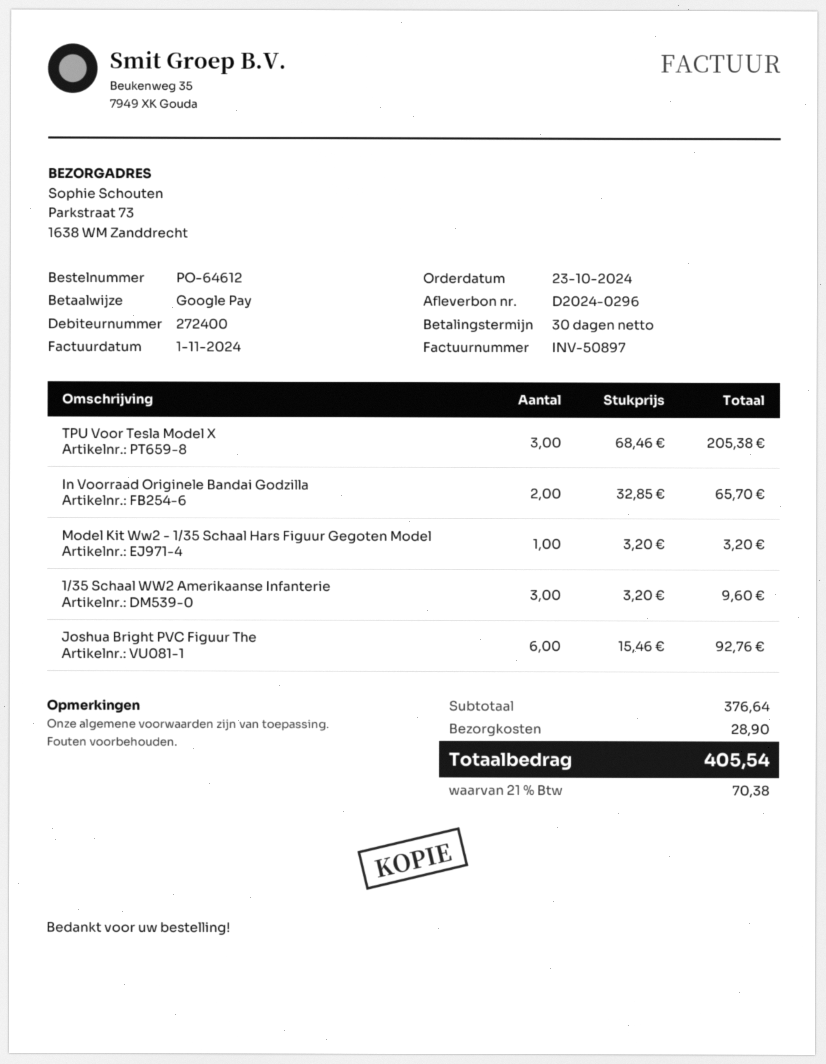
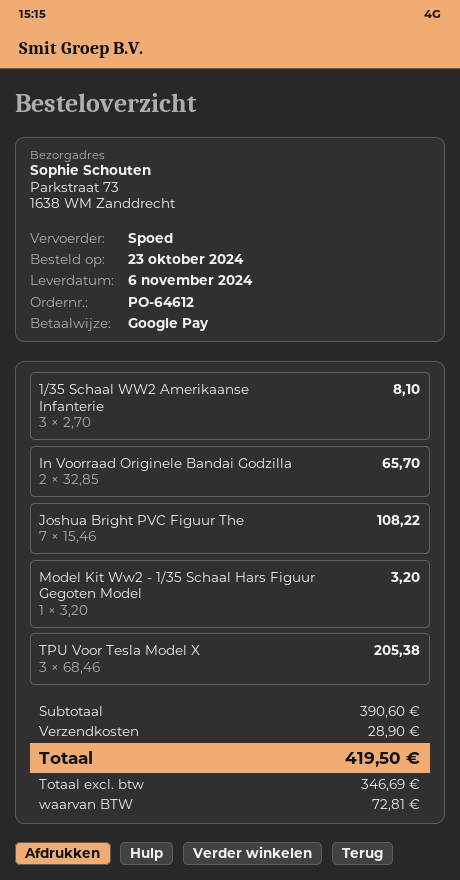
1/35 Schaal WW2 Amerikaanse Infanterie: 3 x 3.20 = 9.60 -> 3 x 2.70 = 8.10
Joshua Bright PVC Figuur The: 6 x 15.46 = 92.76 -> 7 x 15.46 = 108.22
subtotal: 376.64 -> 390.60
tax: 70.38 -> 72.81
total: 405.54 -> 419.50

